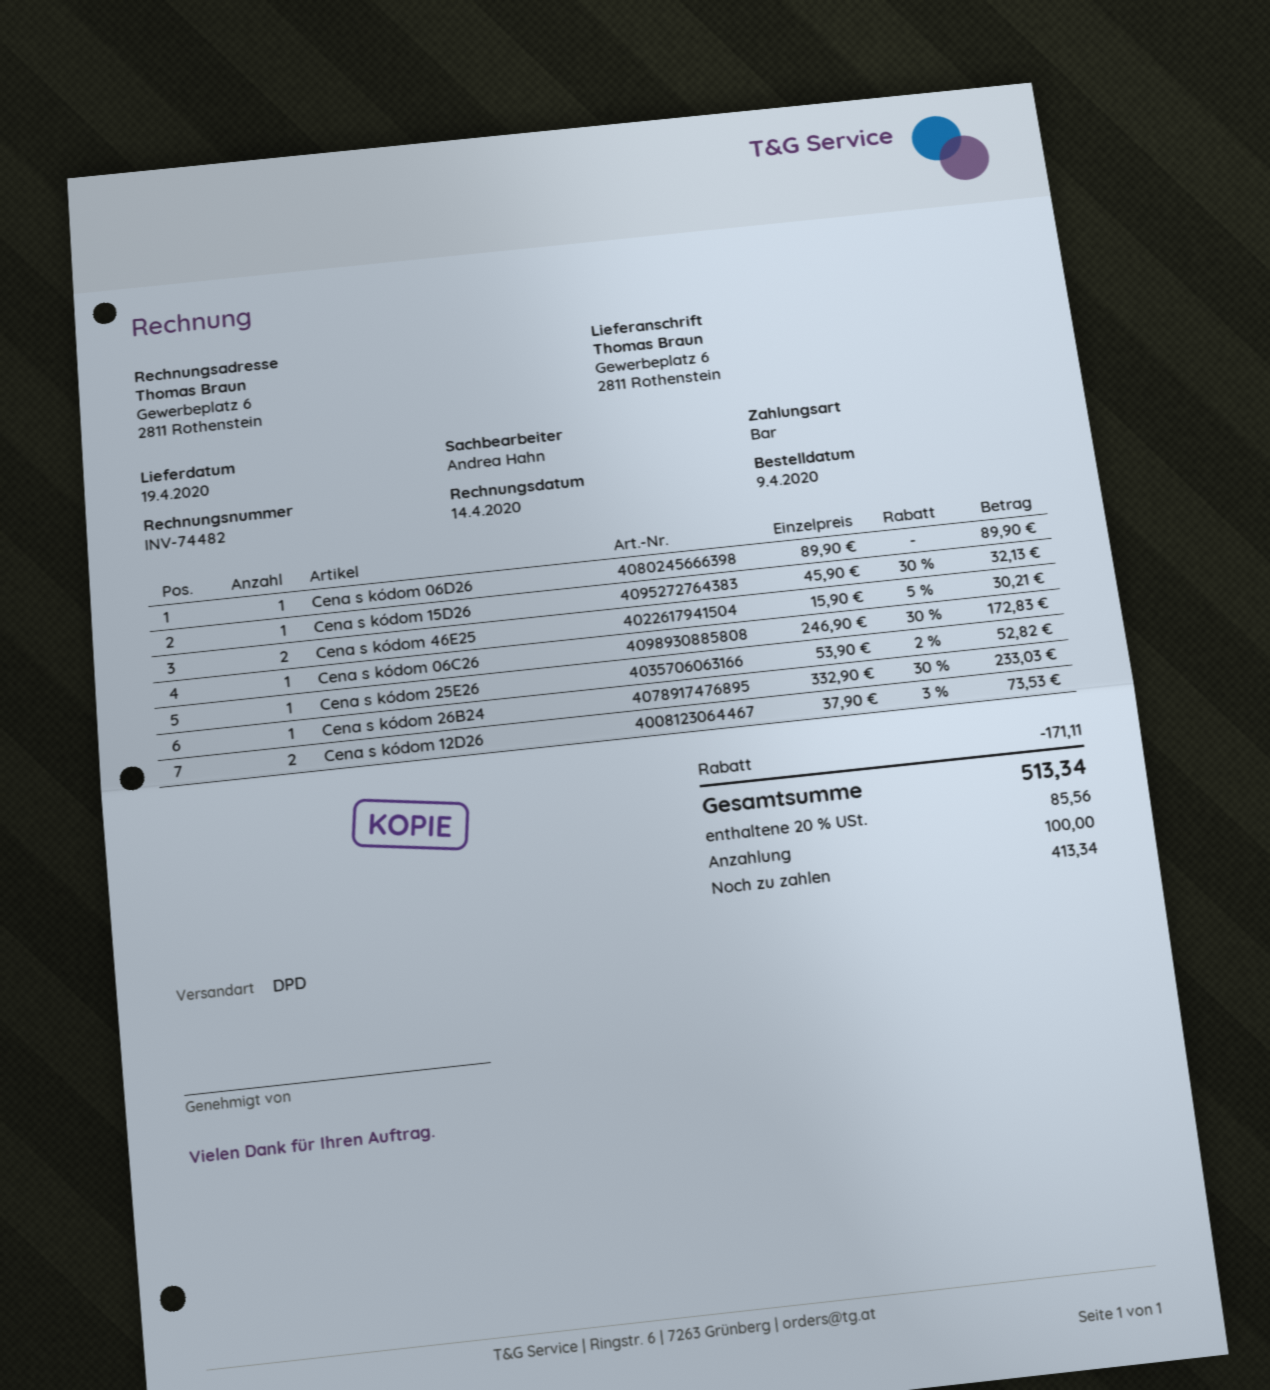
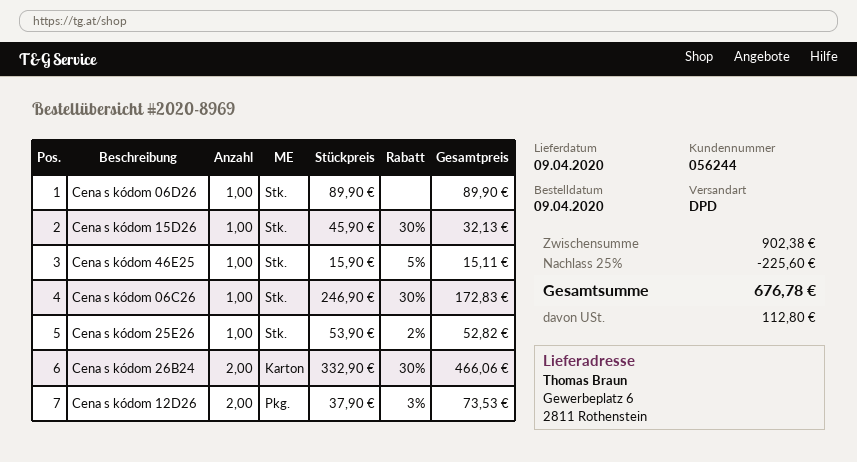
delivery date: 2020-04-19 -> 2020-04-09
Cena s kódom 46E25: 2 x 15.90 - 5% = 30.21 -> 1 x 15.90 - 5% = 15.11
Cena s kódom 26B24: 1 x 332.90 - 30% = 233.03 -> 2 x 332.90 - 30% = 466.06
discount: 171.11 -> 225.60
tax: 85.56 -> 112.80
total: 513.34 -> 676.78

